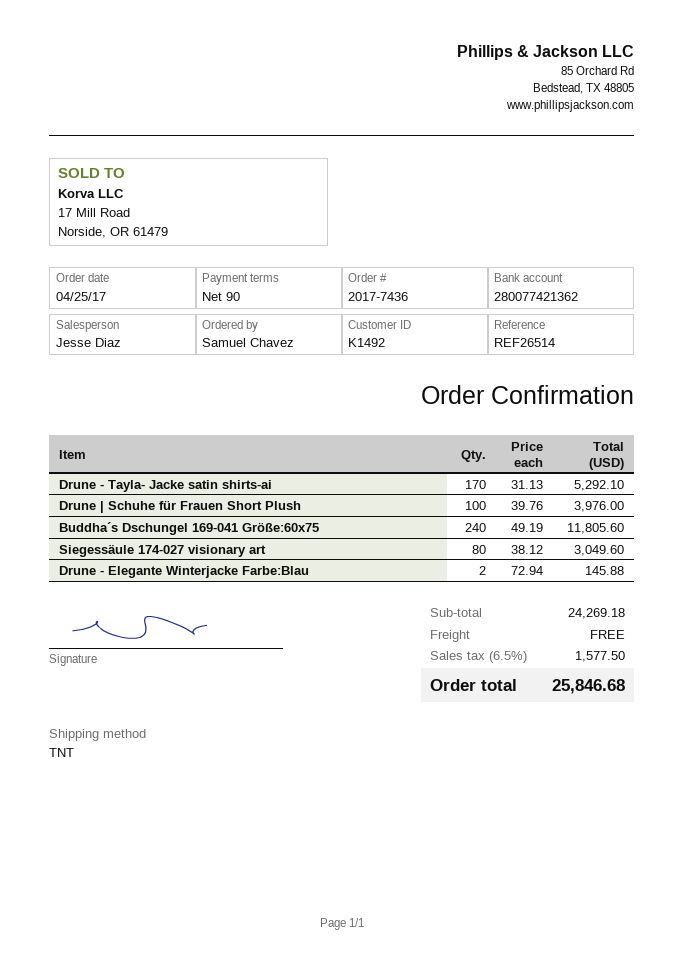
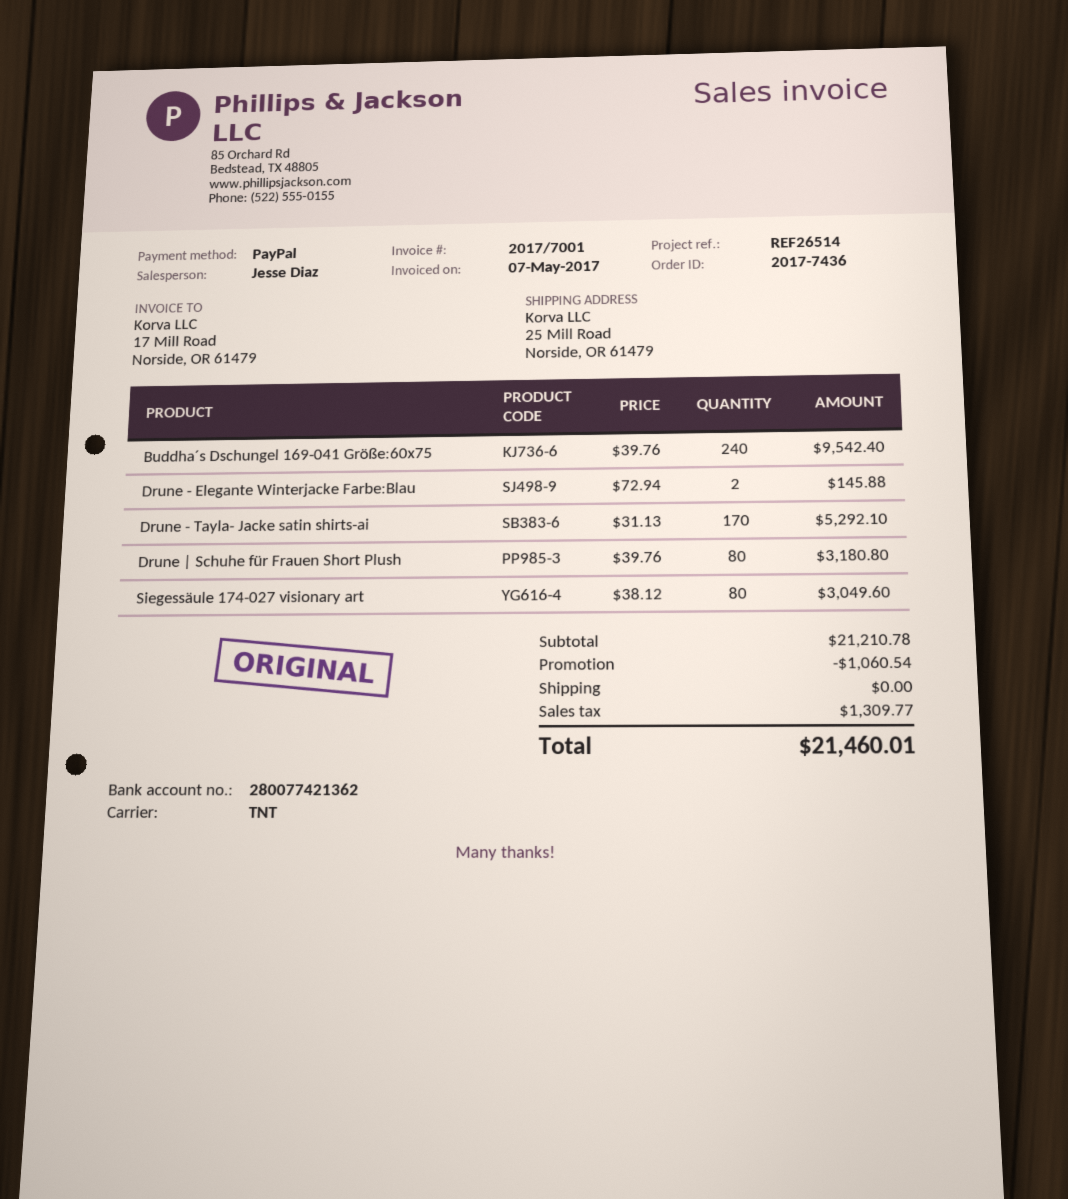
Drune | Schuhe für Frauen Short Plush: 100 x 39.76 = 3976.00 -> 80 x 39.76 = 3180.80
Buddha´s Dschungel 169-041 Größe:60x75: 240 x 49.19 = 11805.60 -> 240 x 39.76 = 9542.40
subtotal: 24269.18 -> 21210.78
discount: none -> 1060.54
tax: 1577.50 -> 1309.77
total: 25846.68 -> 21460.01

